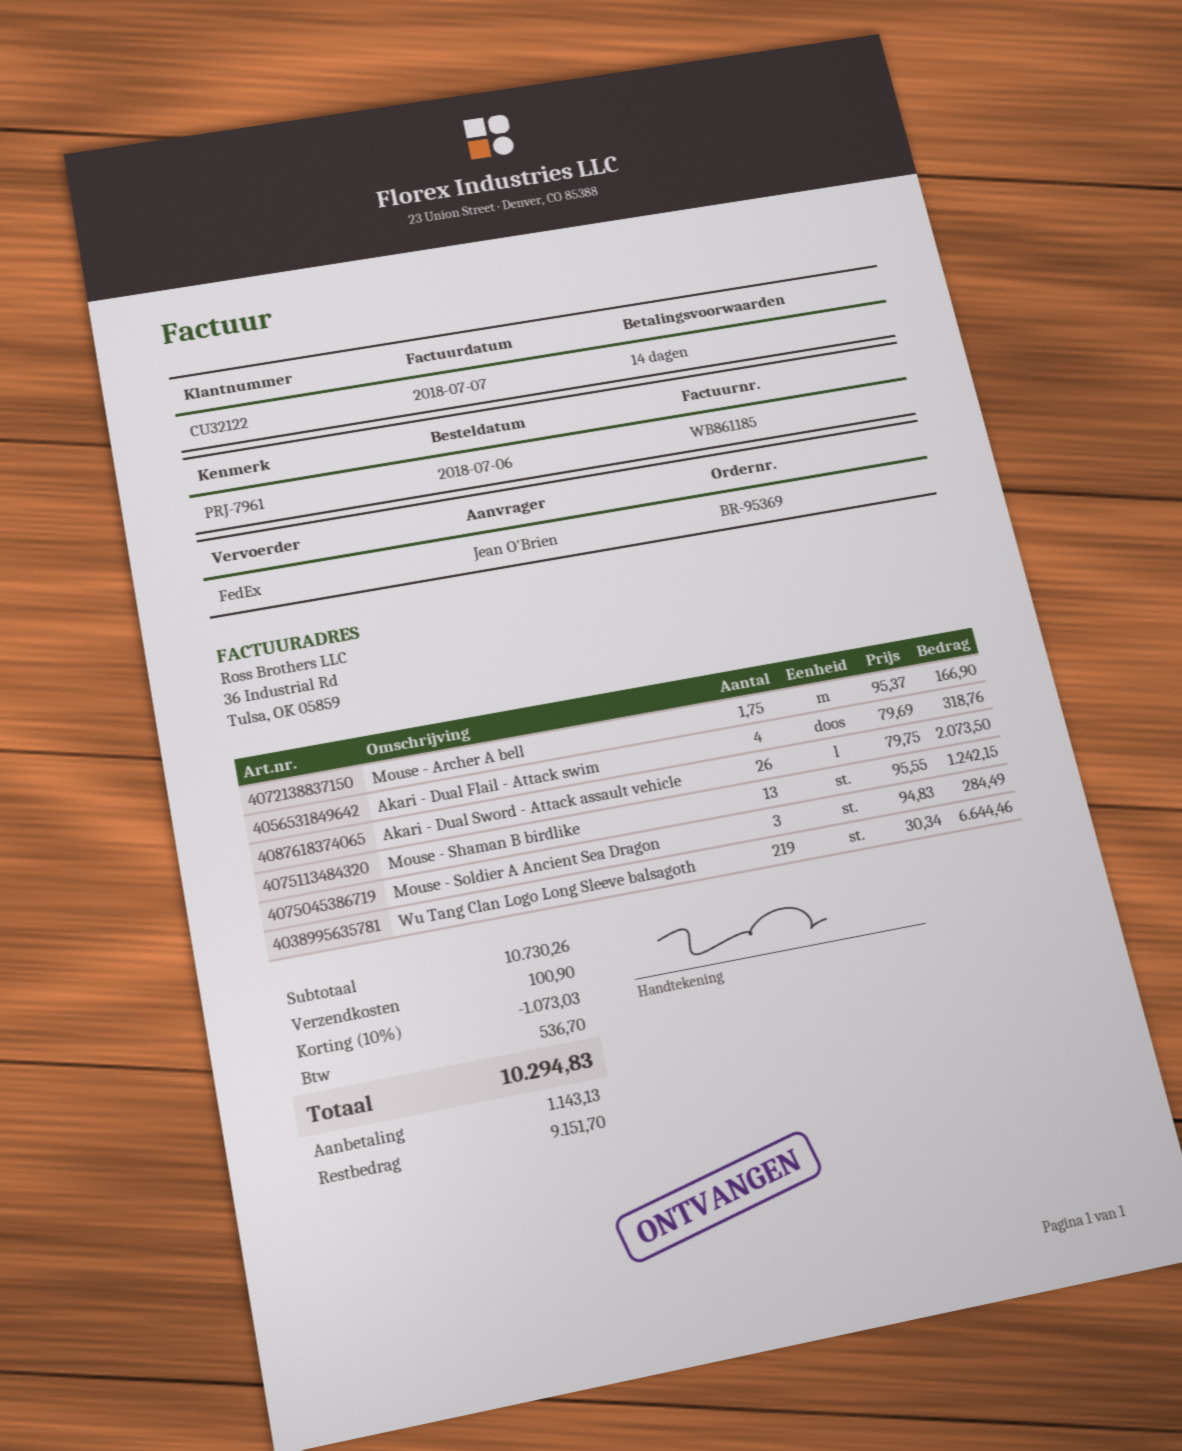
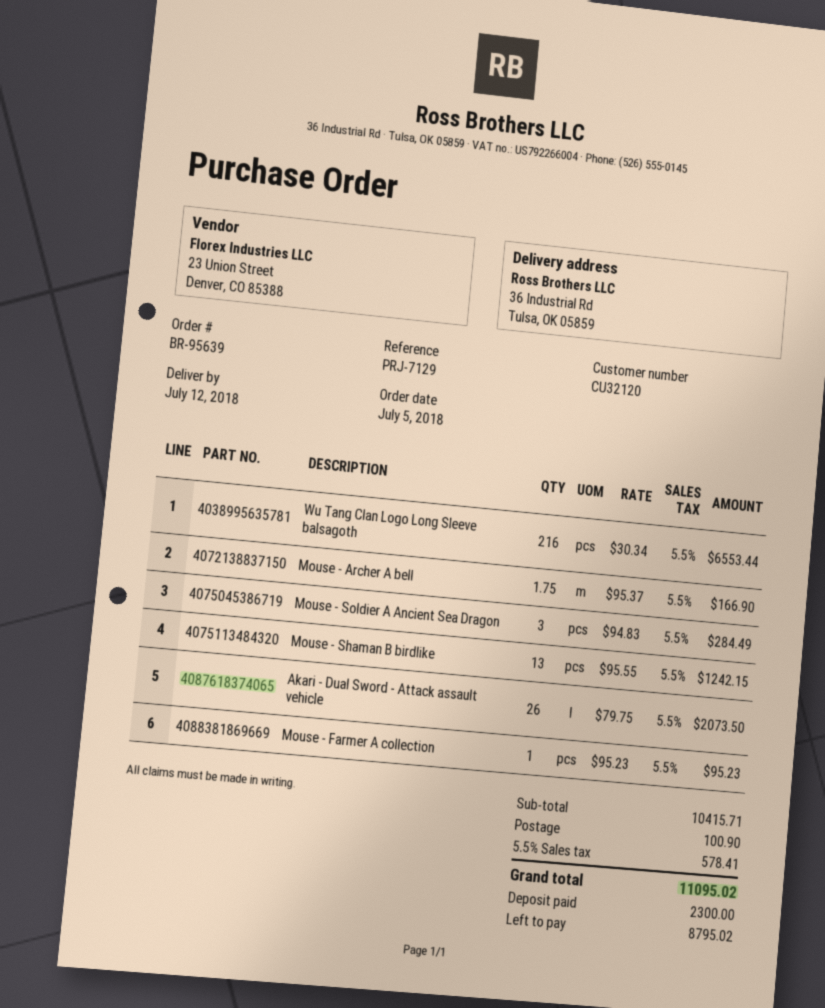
order number: BR-95369 -> BR-95639
order date: 2018-07-06 -> 2018-07-05
customer number: CU32122 -> CU32120
reference: PRJ-7961 -> PRJ-7129
Akari - Dual Flail - Attack swim: 4 x 79.69 = 318.76 -> none
Wu Tang Clan Logo Long Sleeve balsagoth: 219 x 30.34 = 6644.46 -> 216 x 30.34 = 6553.44
Mouse - Farmer A collection: none -> 1 x 95.23 = 95.23
subtotal: 10730.26 -> 10415.71
discount: 10% = 1073.03 -> none
tax: 536.70 -> 578.41
total: 10294.83 -> 11095.02
deposit: 1143.13 -> 2300.00
balance: 9151.70 -> 8795.02

